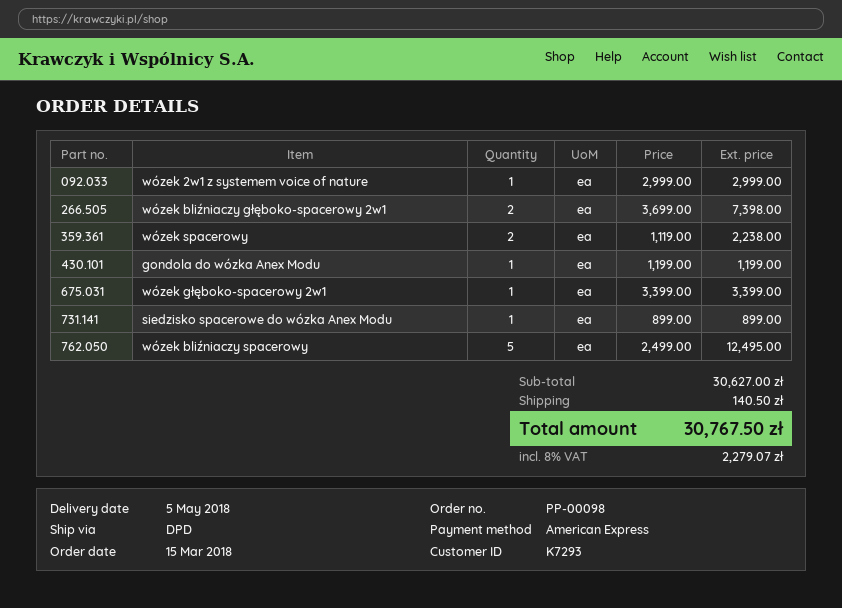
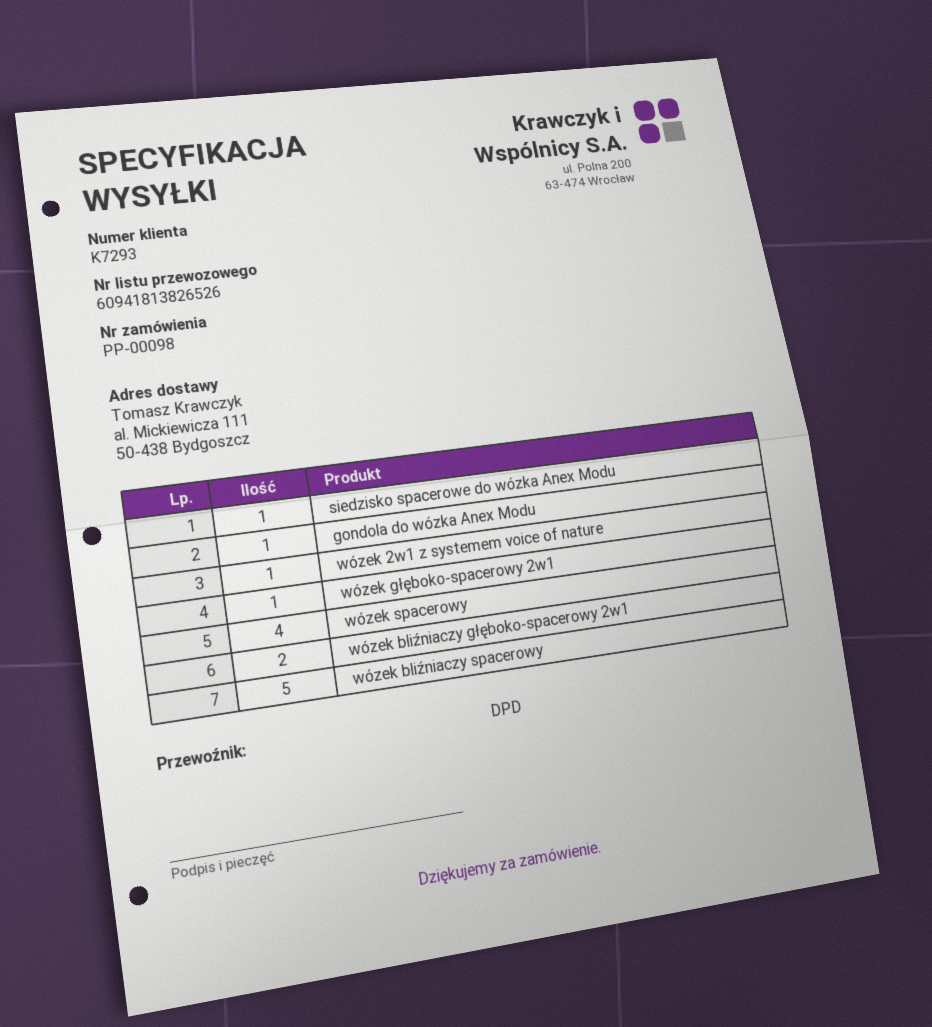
wózek spacerowy: 2 -> 4

